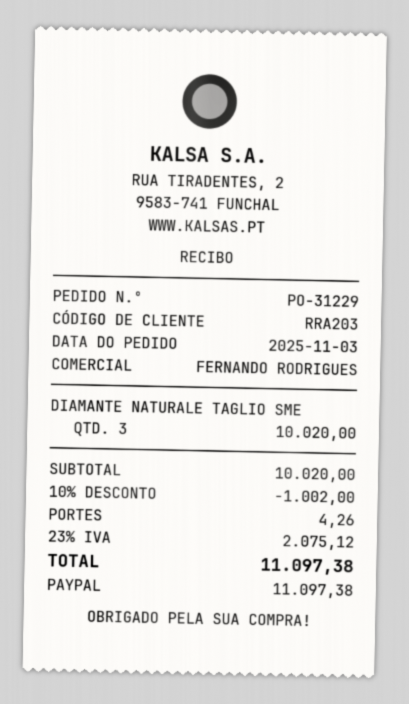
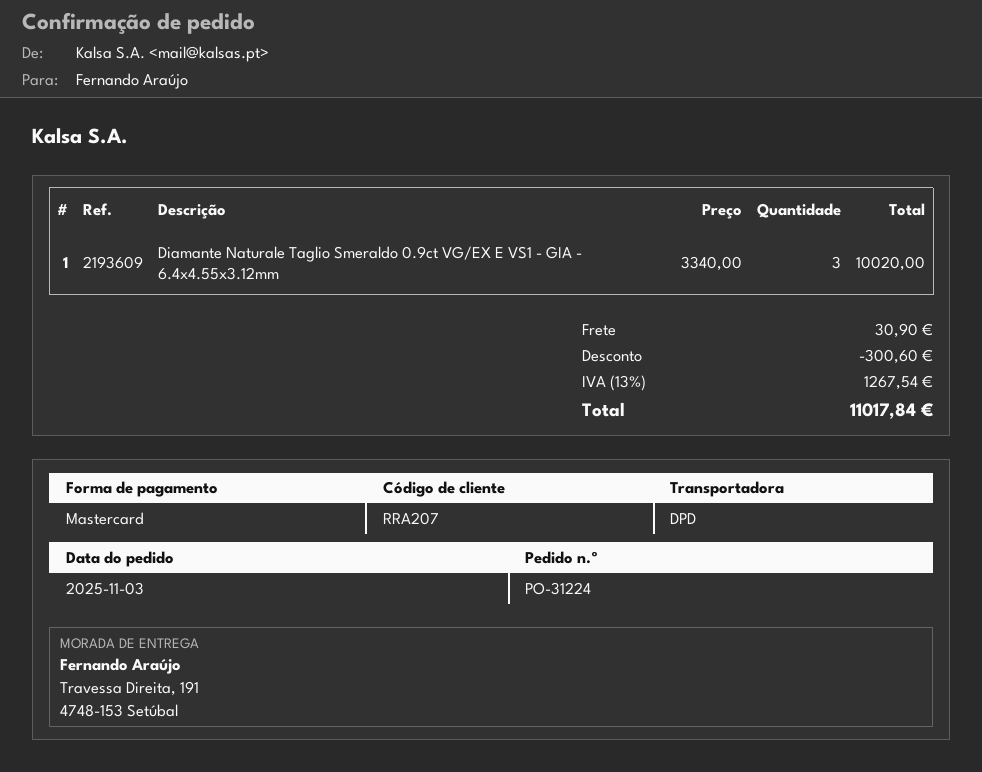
order number: PO-31229 -> PO-31224
customer number: RRA203 -> RRA207
payment method: PayPal -> Mastercard
discount: 1002.00 -> 300.60
shipping: 4.26 -> 30.90
tax: 23% = 2075.12 -> 13% = 1267.54
total: 11097.38 -> 11017.84

